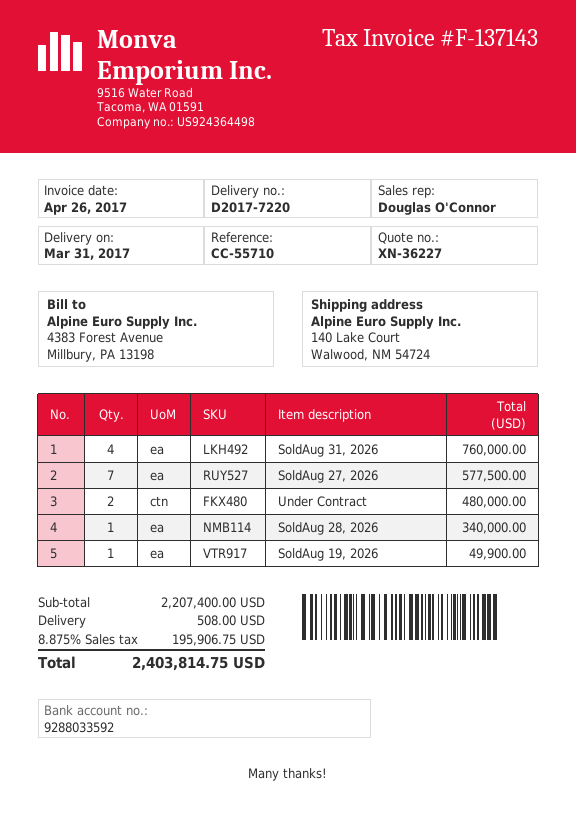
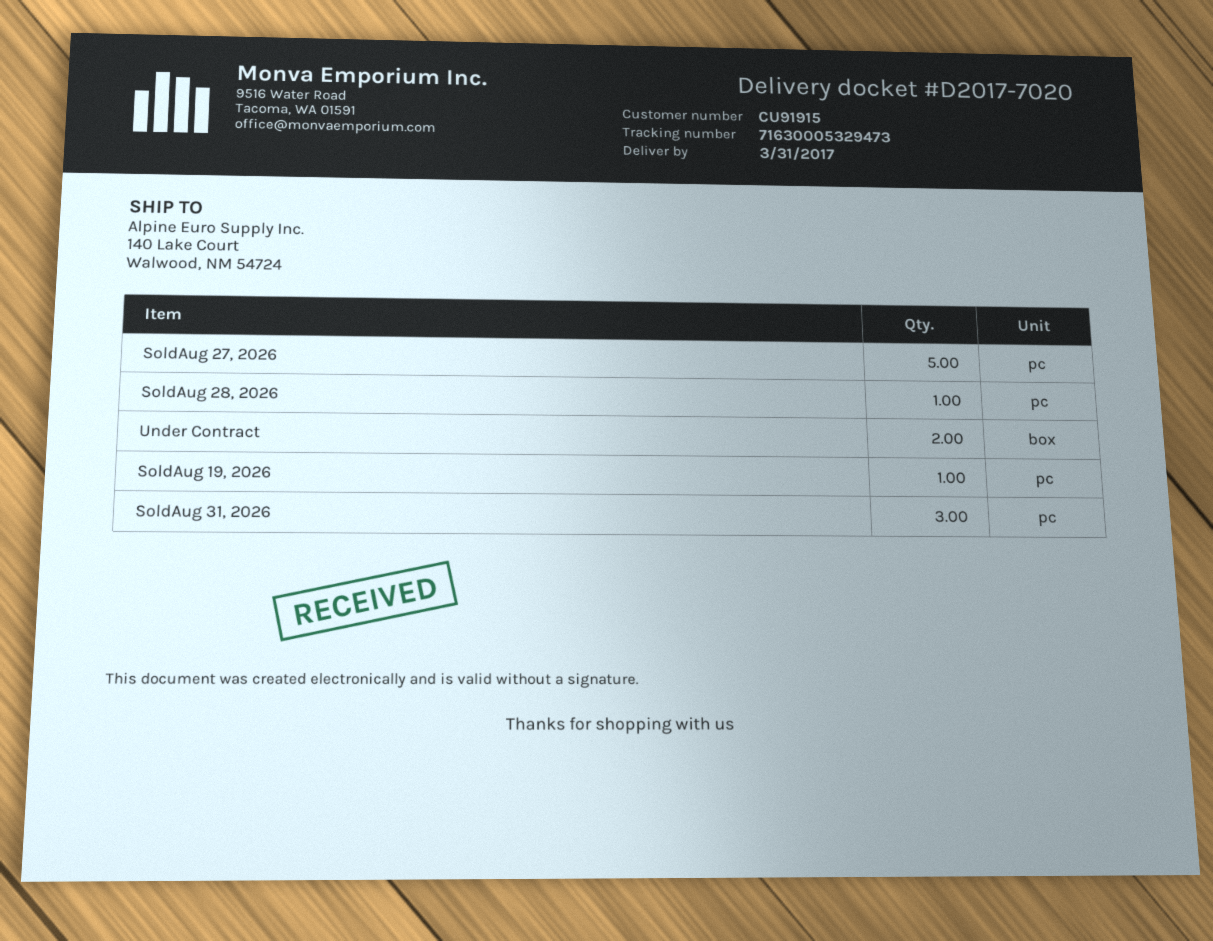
delivery note number: D2017-7220 -> D2017-7020
SoldAug 31, 2026: 4 -> 3
SoldAug 27, 2026: 7 -> 5

